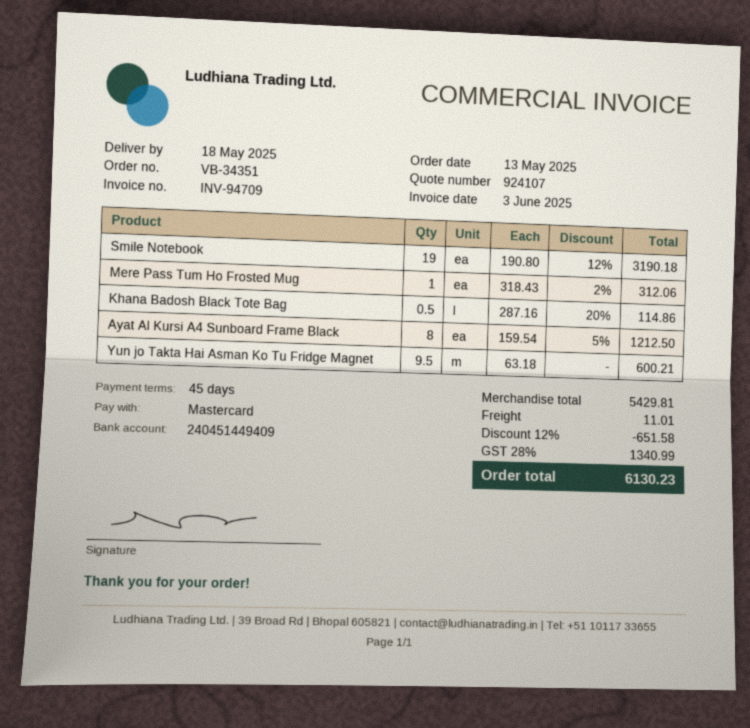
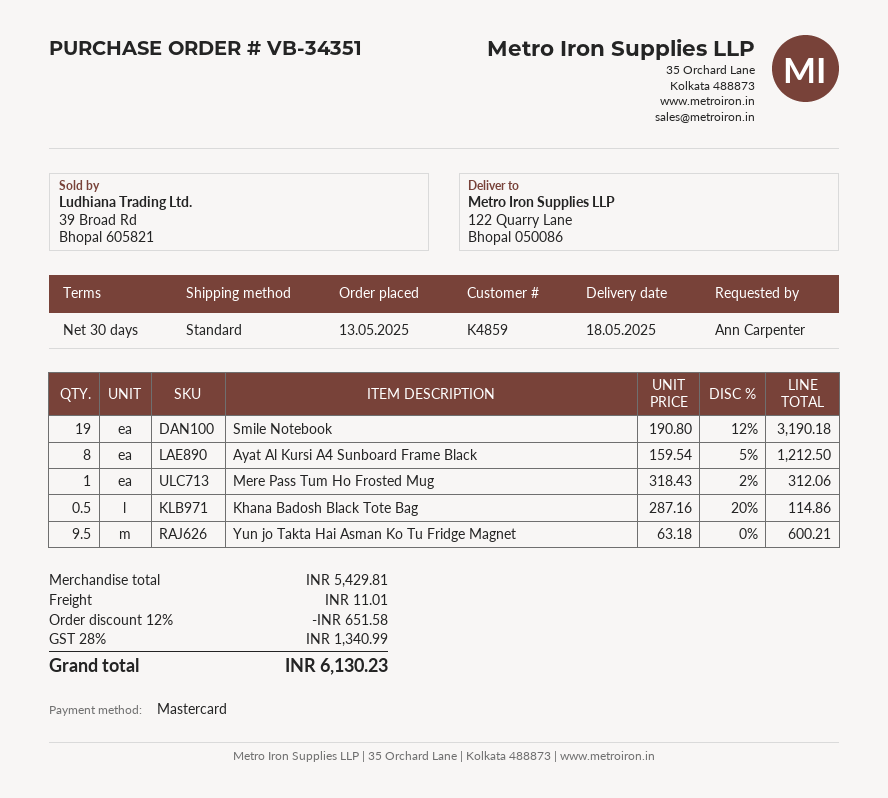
payment terms: 45 days -> 30 days

